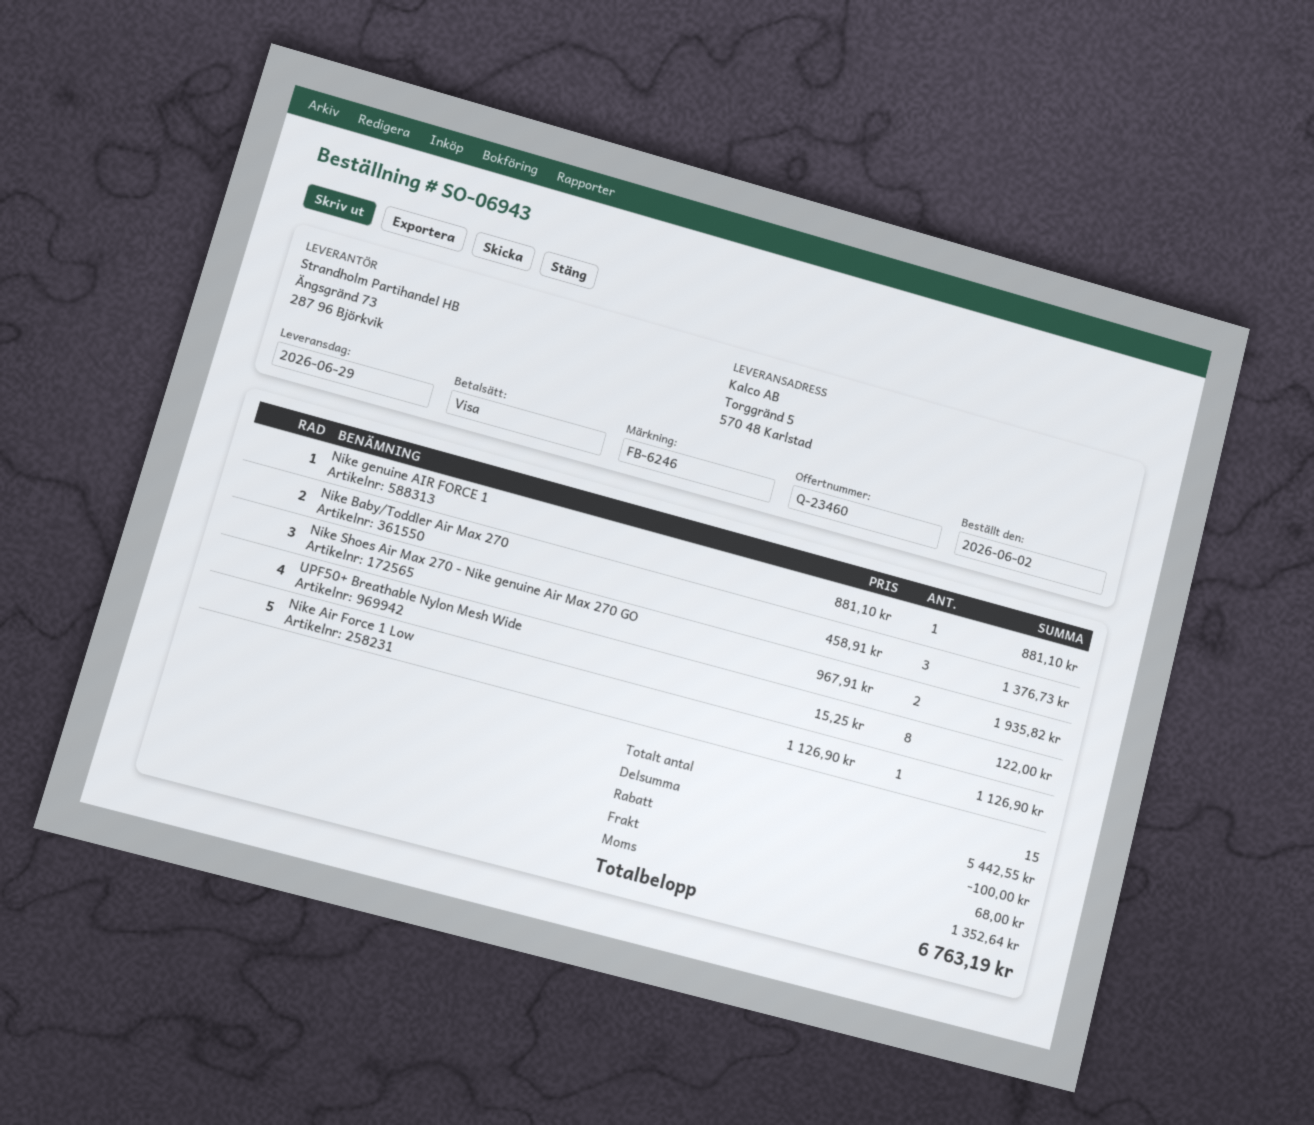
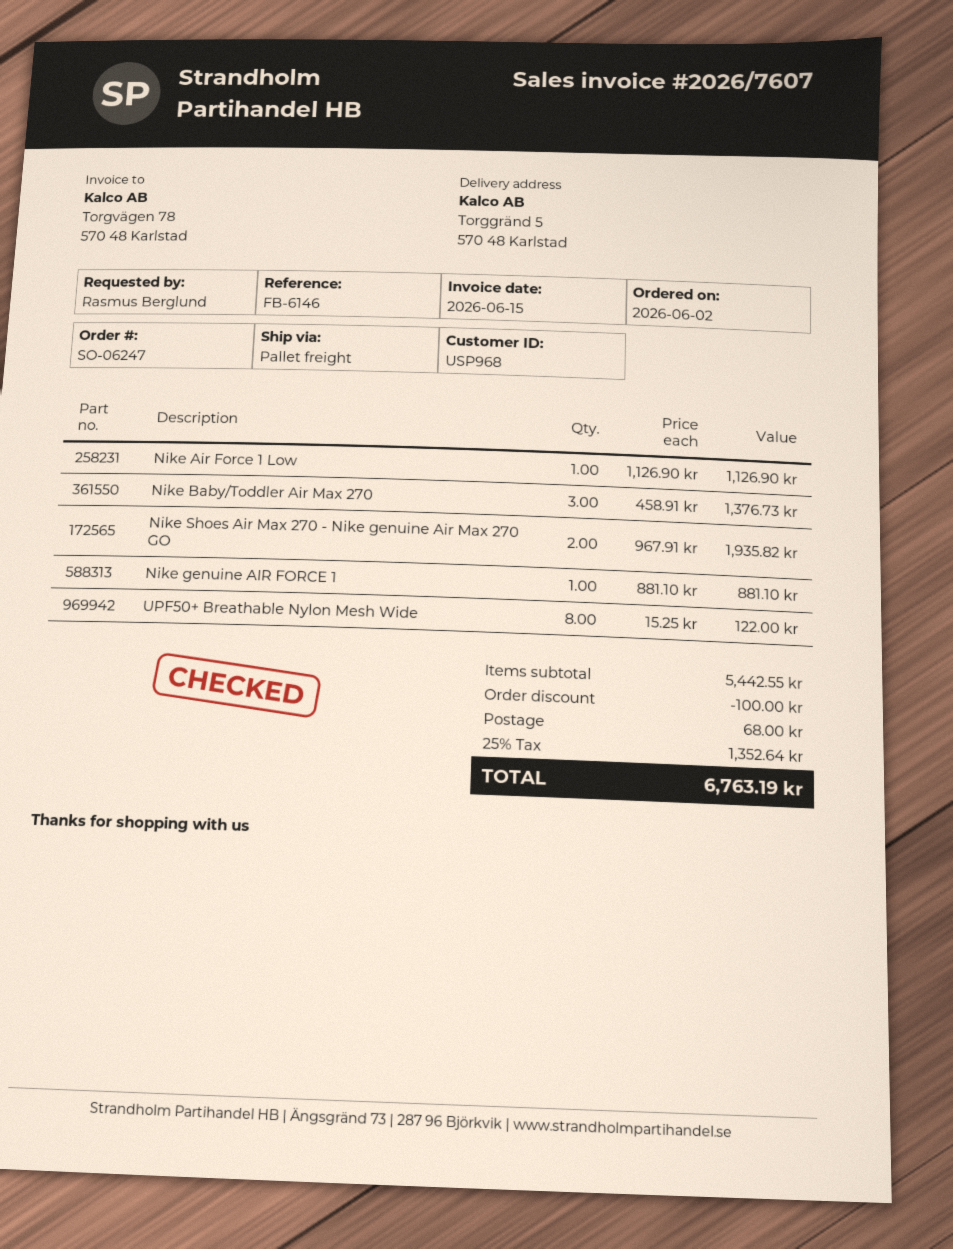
order number: SO-06943 -> SO-06247
reference: FB-6246 -> FB-6146

